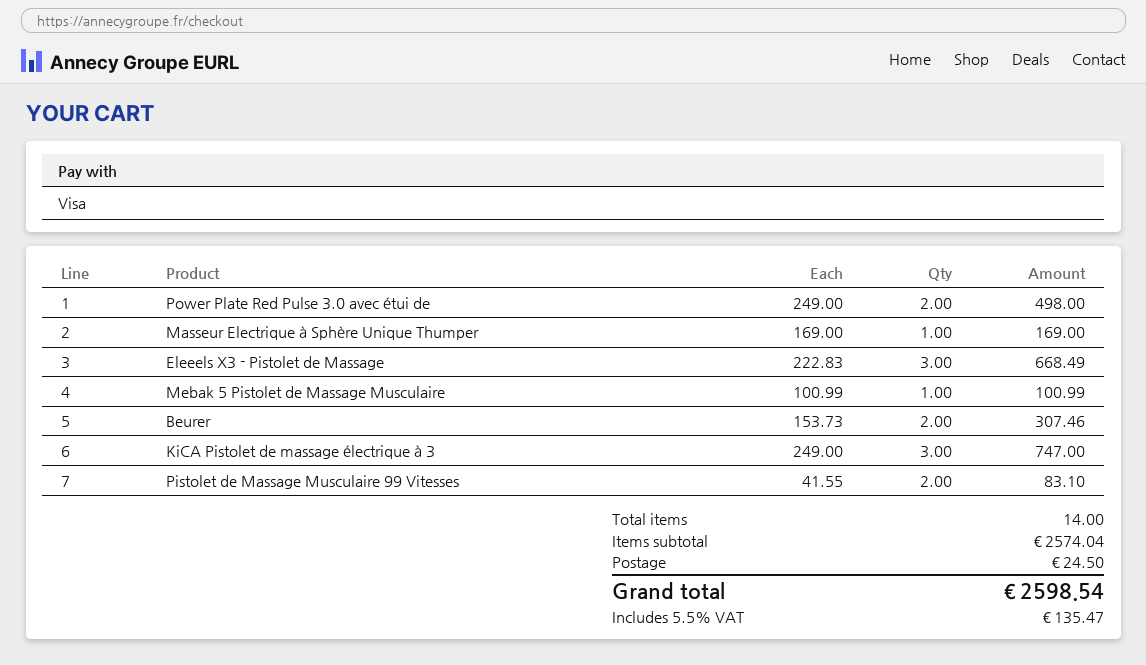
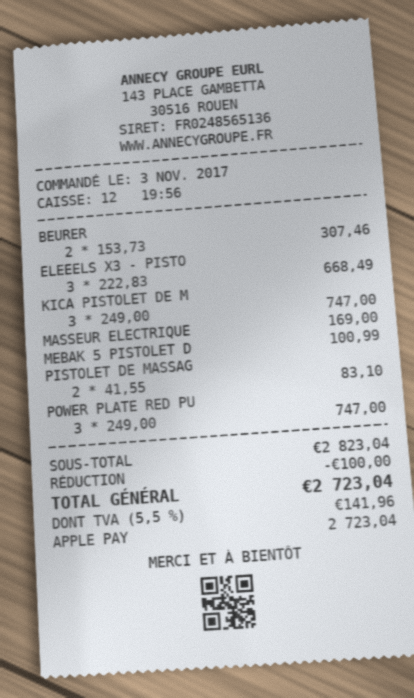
payment method: Visa -> Apple Pay
Power Plate Red Pulse 3.0 avec étui de: 2 x 249.00 = 498.00 -> 3 x 249.00 = 747.00
subtotal: 2574.04 -> 2823.04
discount: none -> 100.00
shipping: 24.50 -> none
tax: 5.5% = 135.47 -> 5.5% = 141.96
total: 2598.54 -> 2723.04

